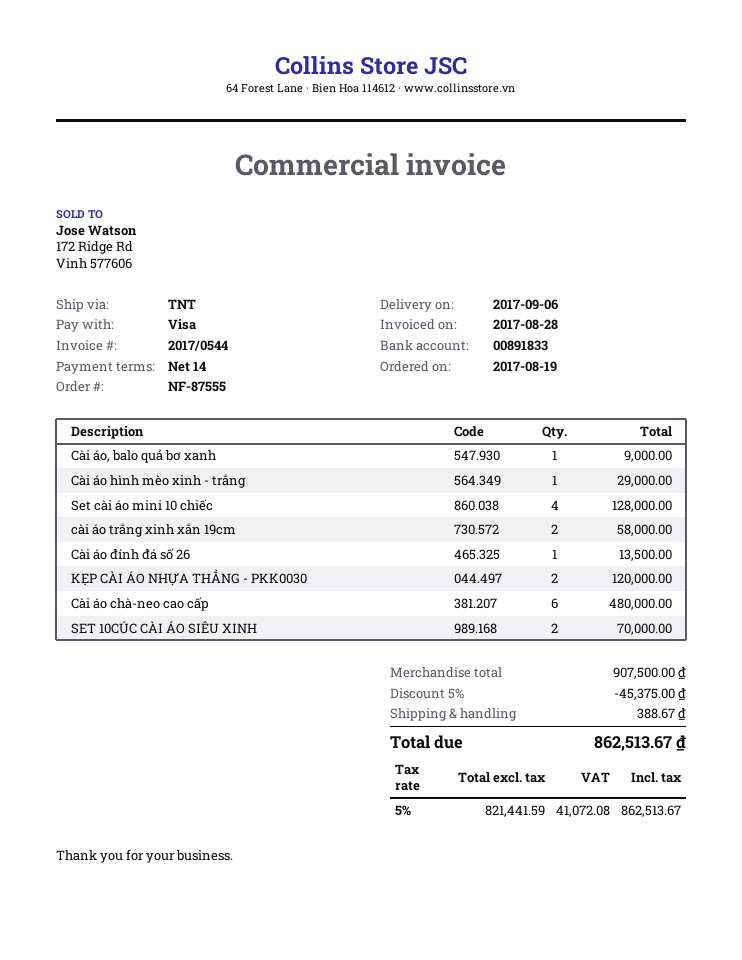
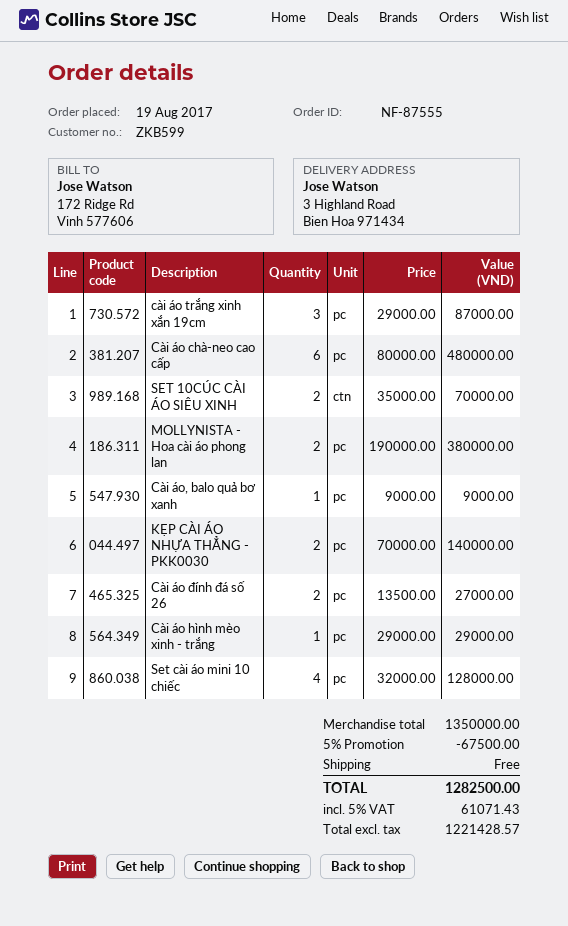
cài áo trắng xinh xắn 19cm: 2 for 58000.00 -> 3 for 87000.00
Cài áo đính đá số 26: 1 for 13500.00 -> 2 for 27000.00
KẸP CÀI ÁO NHỰA THẲNG - PKK0030: 2 for 120000.00 -> 2 for 140000.00
MOLLYNISTA - Hoa cài áo phong lan: none -> 2 for 380000.00
subtotal: 907500.00 -> 1350000.00
discount: 5% = 45375.00 -> 5% = 67500.00
shipping: 388.67 -> 0.00
net: 821441.59 -> 1221428.57
tax: 5% = 41072.08 -> 5% = 61071.43
total: 862513.67 -> 1282500.00

